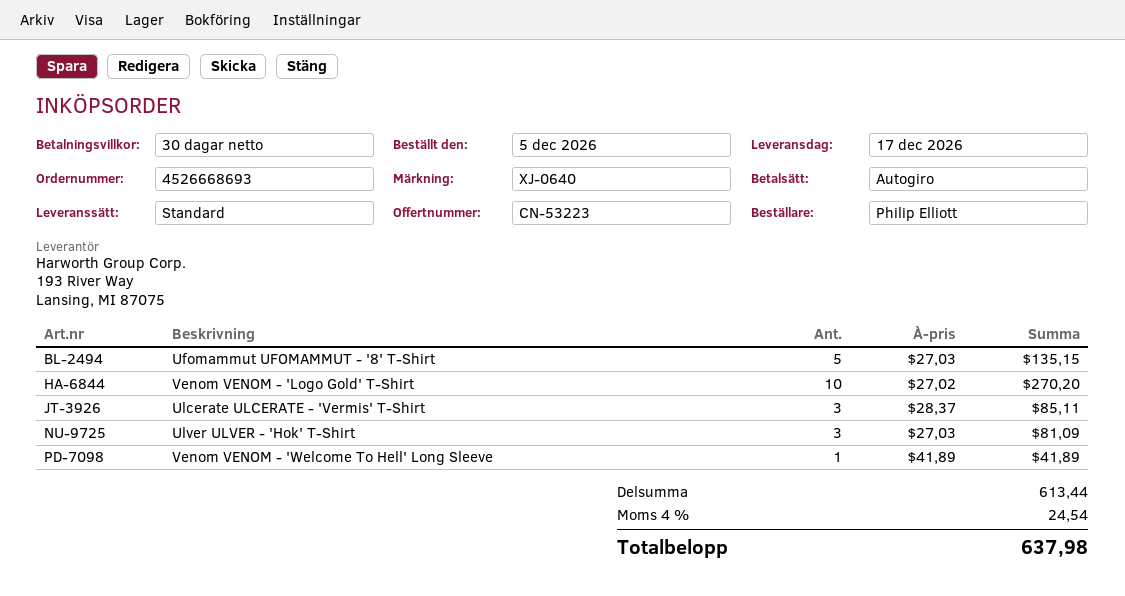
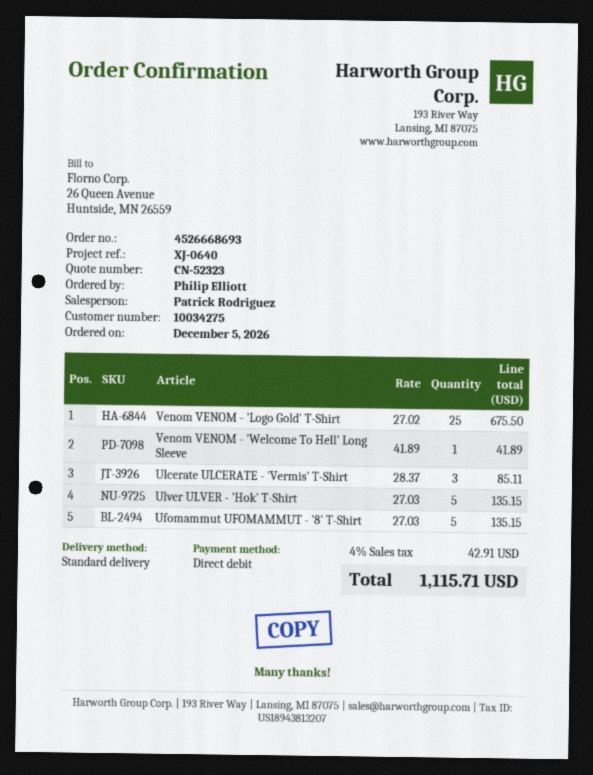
quote number: CN-53223 -> CN-52323
Venom VENOM - 'Logo Gold' T-Shirt: 10 x 27.02 = 270.20 -> 25 x 27.02 = 675.50
Ulver ULVER - 'Hok' T-Shirt: 3 x 27.03 = 81.09 -> 5 x 27.03 = 135.15
tax: 4% = 24.54 -> 4% = 42.91
total: 637.98 -> 1115.71

